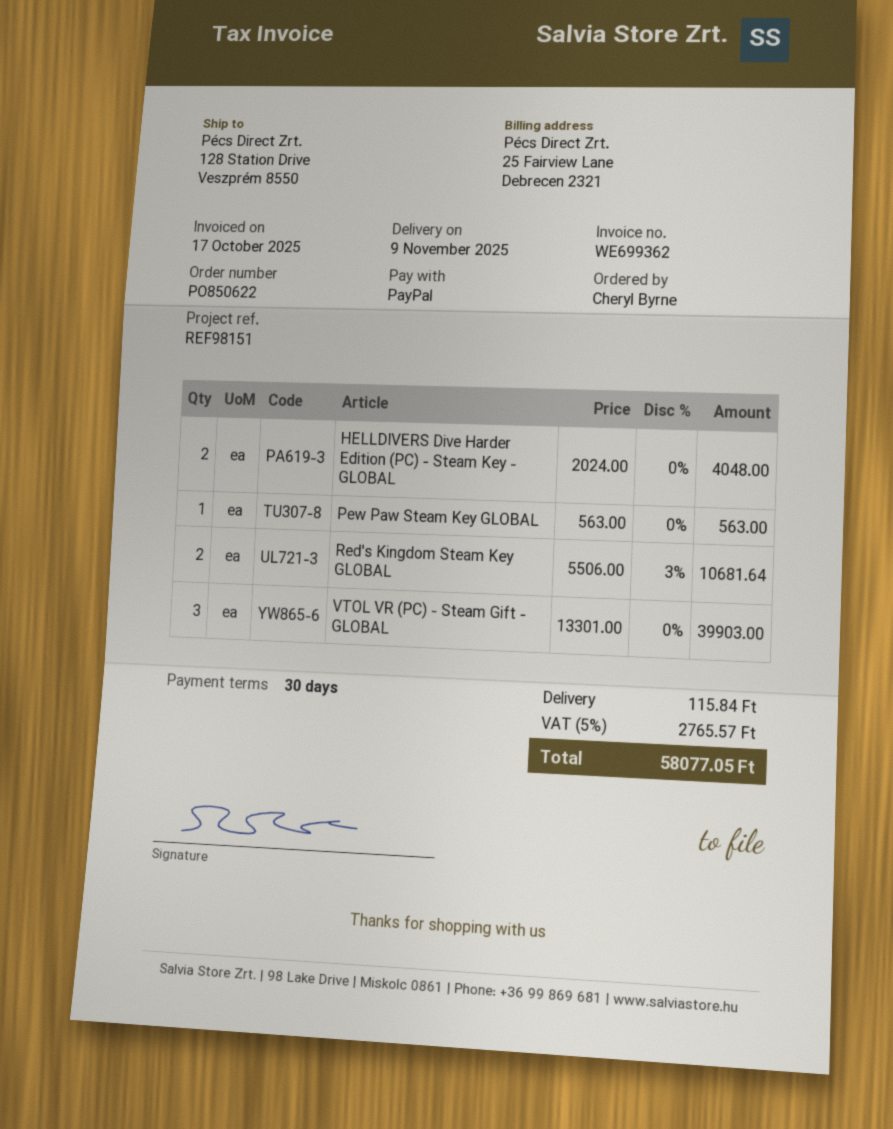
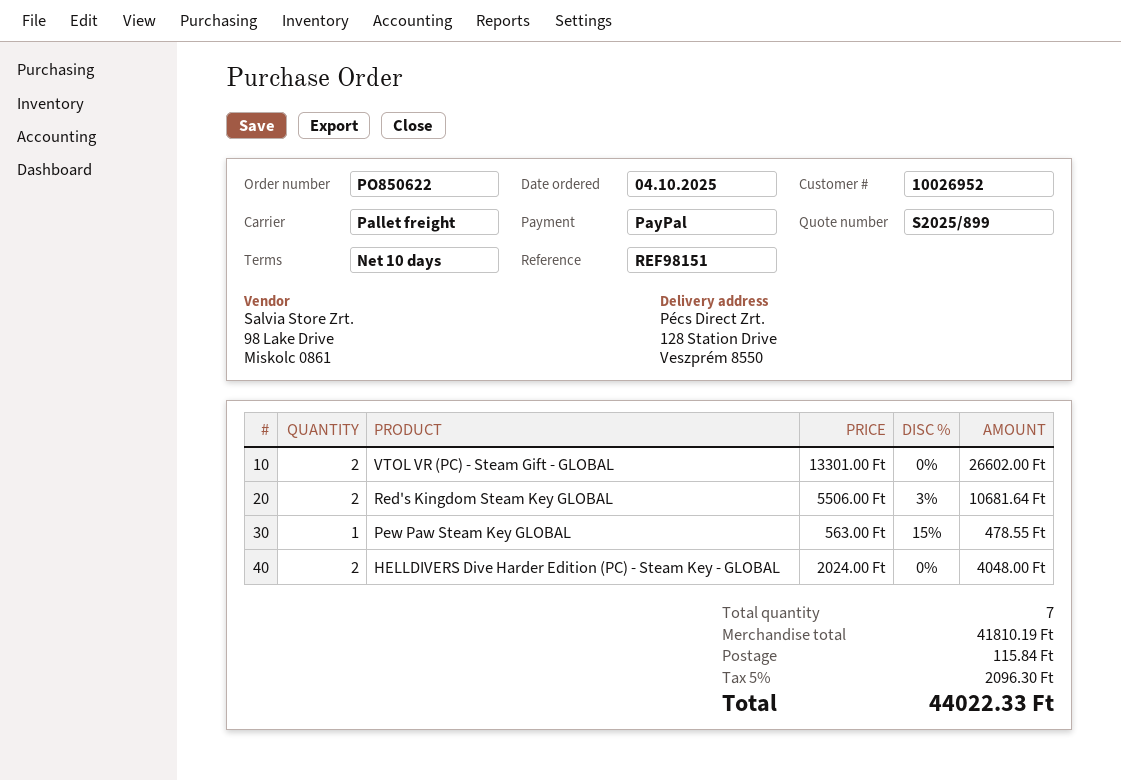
payment terms: 30 days -> 10 days
Pew Paw Steam Key GLOBAL: 1 x 563.00 = 563.00 -> 1 x 563.00 - 15% = 478.55
VTOL VR (PC) - Steam Gift - GLOBAL: 3 x 13301.00 = 39903.00 -> 2 x 13301.00 = 26602.00
tax: 5% = 2765.57 -> 5% = 2096.30
total: 58077.05 -> 44022.33

